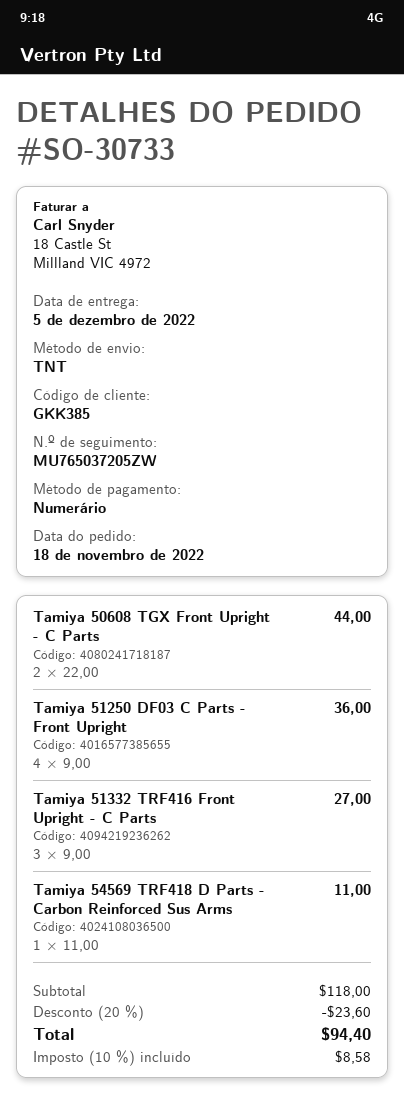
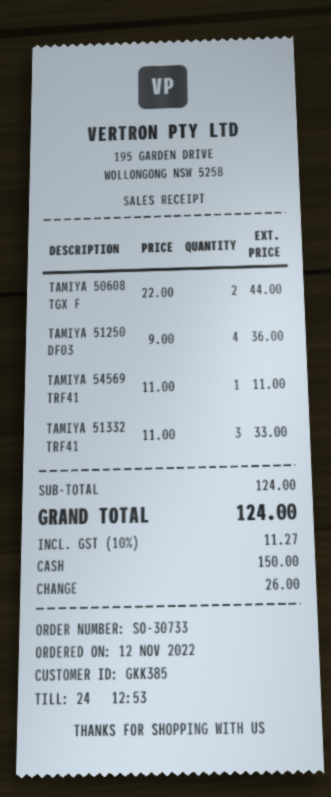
order date: 2022-11-18 -> 2022-11-12
Tamiya 51332 TRF416 Front Upright - C Parts: 3 x 9.00 = 27.00 -> 3 x 11.00 = 33.00
subtotal: 118.00 -> 124.00
discount: 20% = 23.60 -> none
tax: 10% = 8.58 -> 10% = 11.27
total: 94.40 -> 124.00

